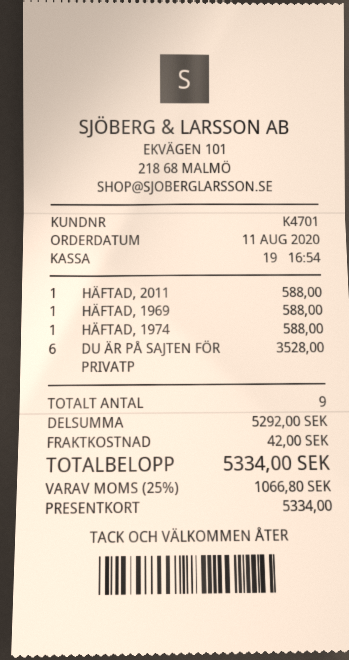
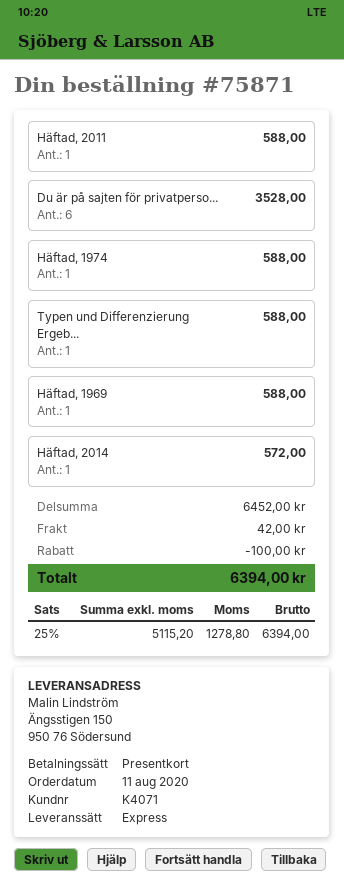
customer number: K4701 -> K4071
Typen und Differenzierung Ergeb...: none -> 1 for 588.00
Häftad, 2014: none -> 1 for 572.00
subtotal: 5292.00 -> 6452.00
discount: none -> 100.00
tax: 25% = 1066.80 -> 25% = 1278.80
total: 5334.00 -> 6394.00

